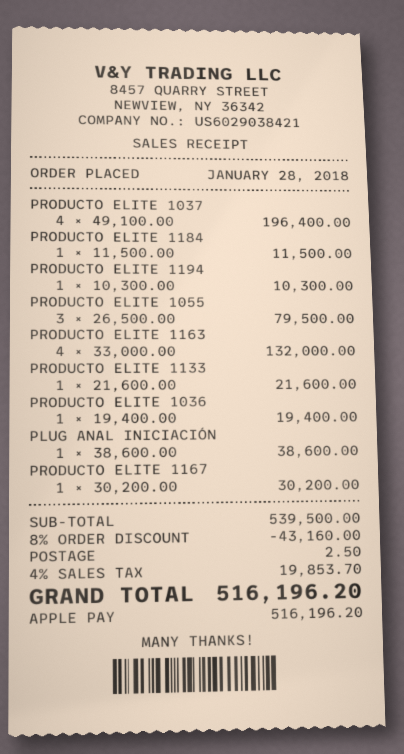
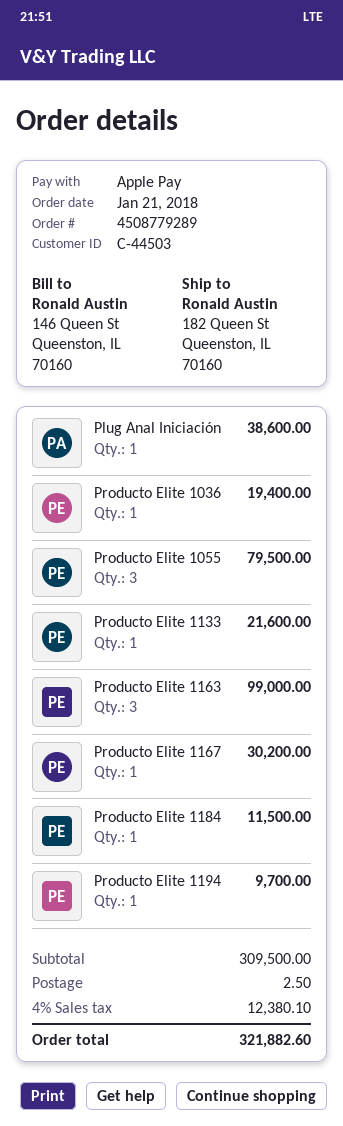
order date: 2018-01-28 -> 2018-01-21
PRODUCTO ELITE 1037: 4 for 196400.00 -> none
PRODUCTO ELITE 1194: 1 for 10300.00 -> 1 for 9700.00
PRODUCTO ELITE 1163: 4 for 132000.00 -> 3 for 99000.00
subtotal: 539500.00 -> 309500.00
discount: 8% = 43160.00 -> none
tax: 4% = 19853.70 -> 4% = 12380.10
total: 516196.20 -> 321882.60

